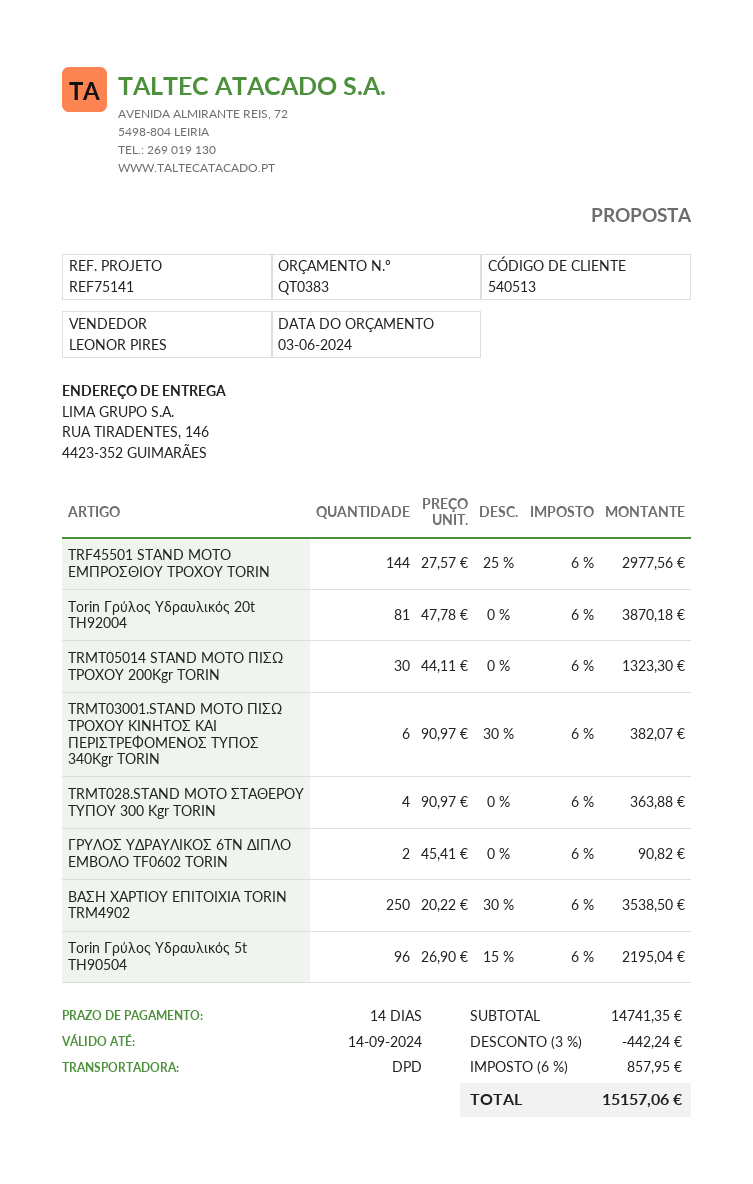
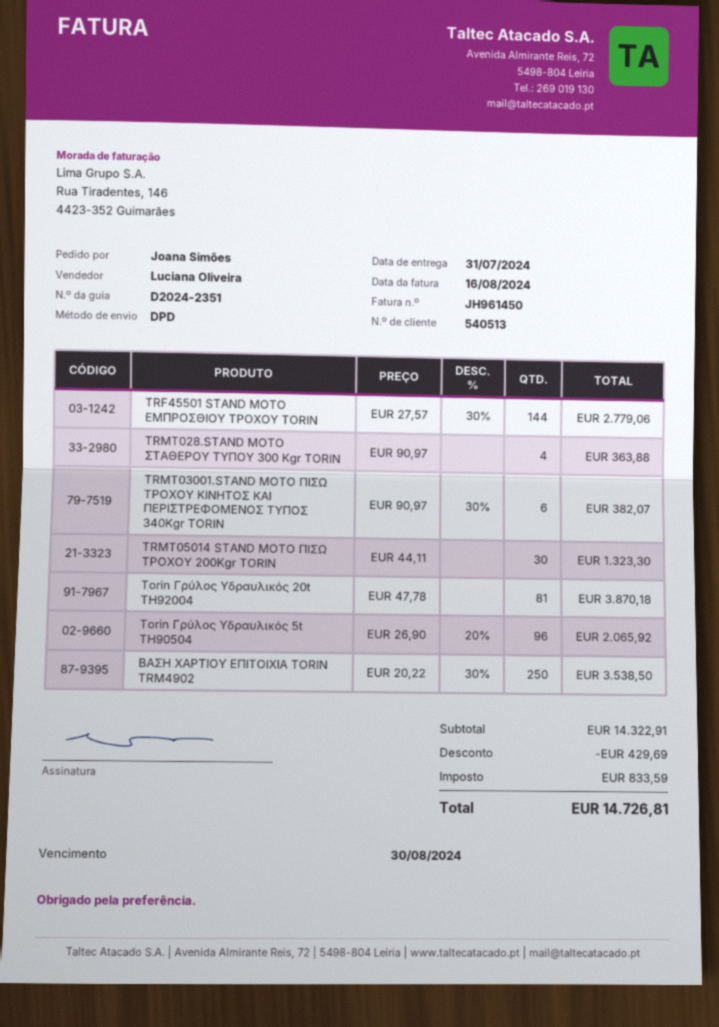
sales rep: LEONOR PIRES -> Luciana Oliveira
TRF45501 STAND MOTO ΕΜΠΡΟΣΘΙΟΥ ΤΡΟΧΟΥ TORIN: 144 x 27.57 - 25% = 2977.56 -> 144 x 27.57 - 30% = 2779.06
ΓΡΥΛΟΣ ΥΔΡΑΥΛΙΚΟΣ 6ΤΝ ΔΙΠΛΟ ΕΜΒΟΛΟ TF0602 TORIN: 2 x 45.41 = 90.82 -> none
Torin Γρύλος Υδραυλικός 5t TH90504: 96 x 26.90 - 15% = 2195.04 -> 96 x 26.90 - 20% = 2065.92
subtotal: 14741.35 -> 14322.91
discount: 442.24 -> 429.69
tax: 857.95 -> 833.59
total: 15157.06 -> 14726.81

